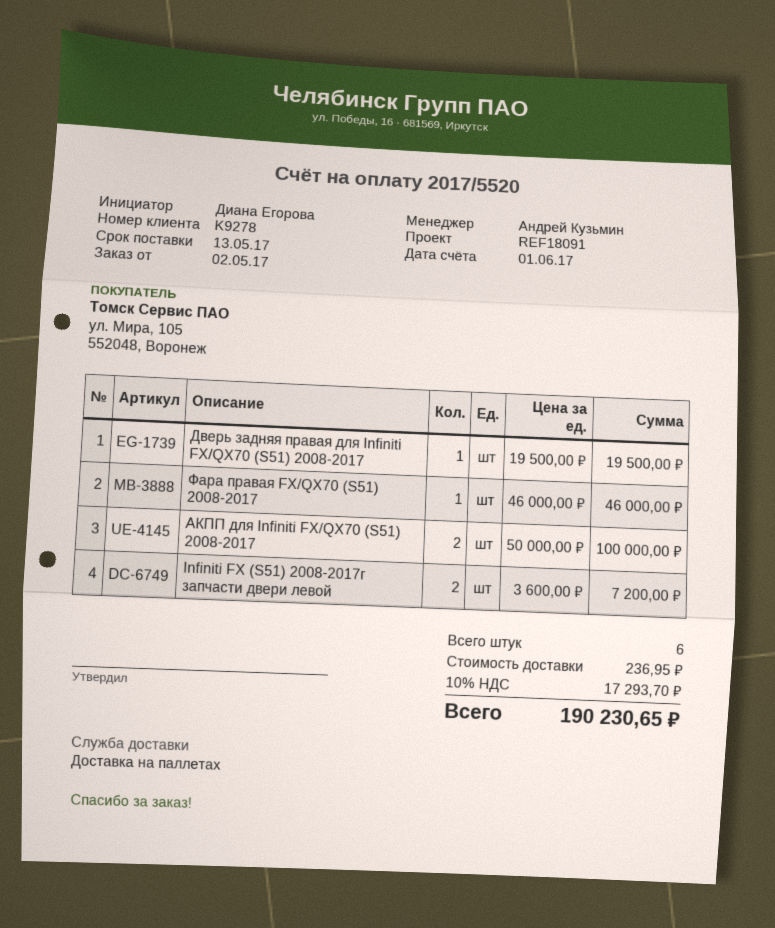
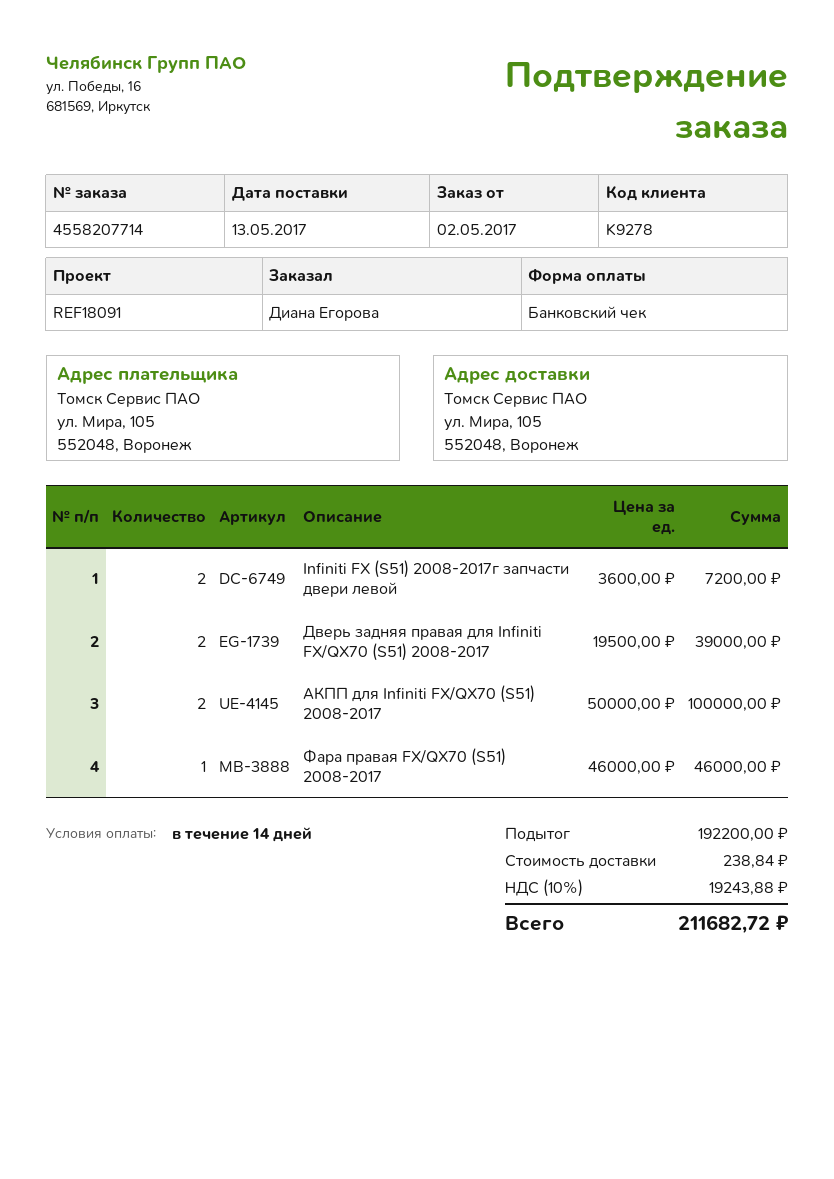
Дверь задняя правая для Infiniti FX/QX70 (S51) 2008-2017: 1 x 19500.00 = 19500.00 -> 2 x 19500.00 = 39000.00
shipping: 236.95 -> 238.84
tax: 10% = 17293.70 -> 10% = 19243.88
total: 190230.65 -> 211682.72

